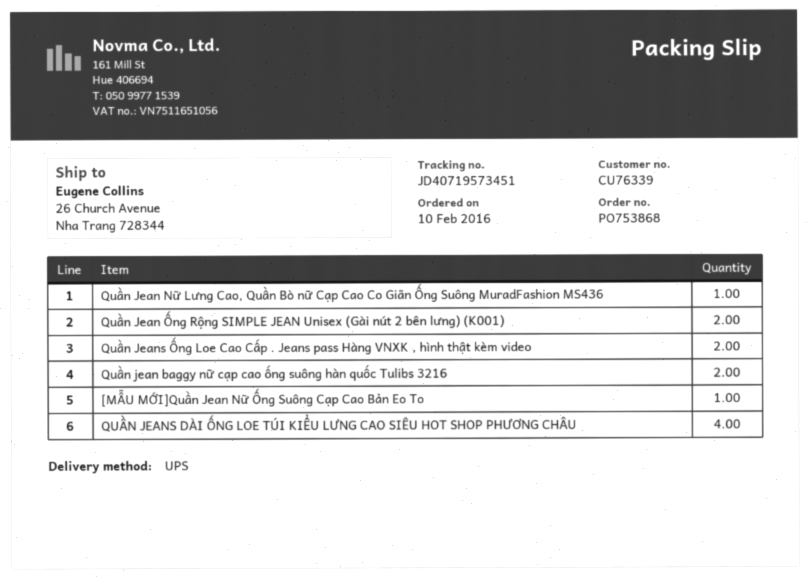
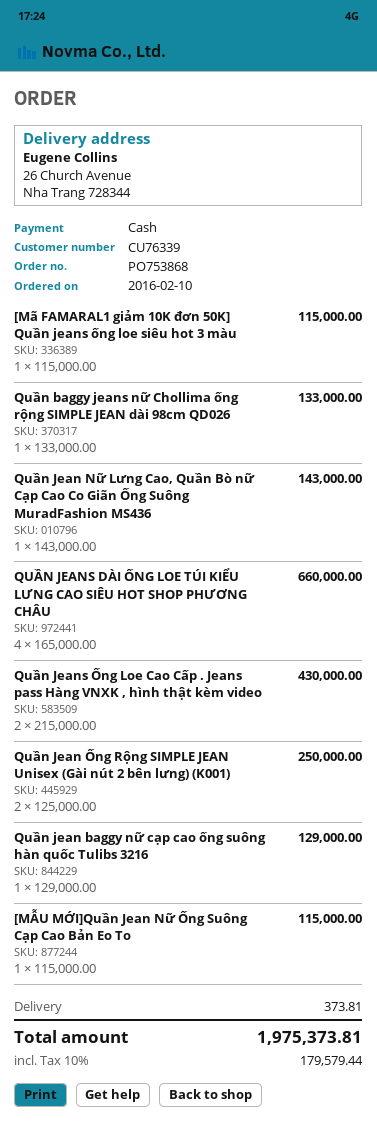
Quần jean baggy nữ cạp cao ống suông hàn quốc Tulibs 3216: 2 -> 1
[Mã FAMARAL1 giảm 10K đơn 50K] Quần jeans ống loe siêu hot 3 màu: none -> 1
Quần baggy jeans nữ Chollima ống rộng SIMPLE JEAN dài 98cm QD026: none -> 1

